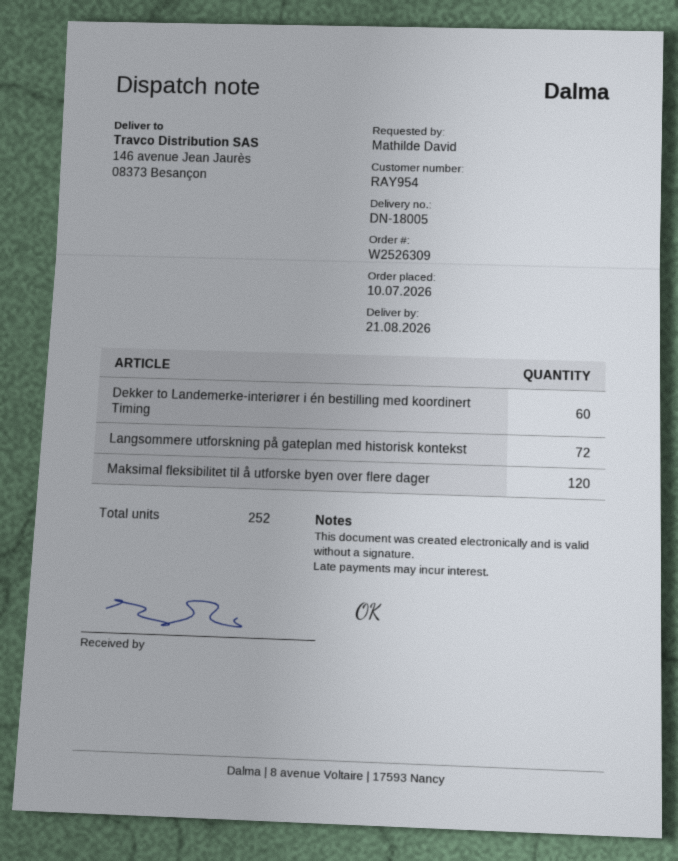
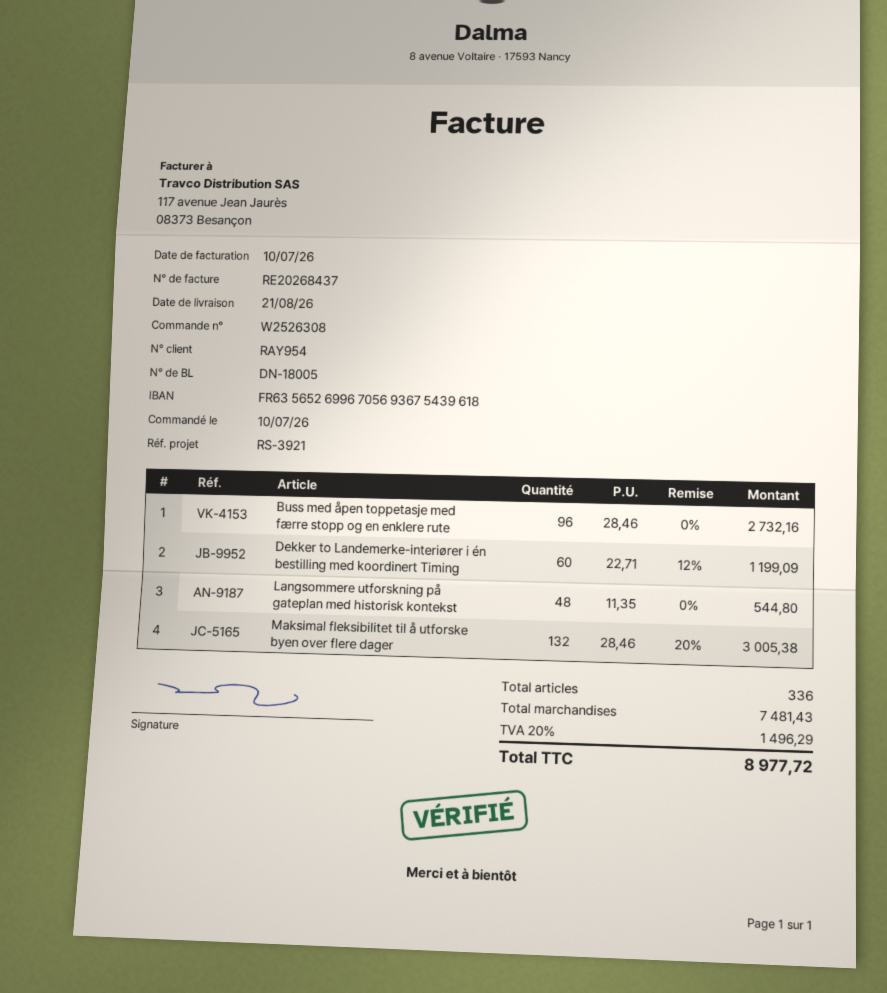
order number: W2526309 -> W2526308
Langsommere utforskning på gateplan med historisk kontekst: 72 -> 48
Maksimal fleksibilitet til å utforske byen over flere dager: 120 -> 132
Buss med åpen toppetasje med færre stopp og en enklere rute: none -> 96
total quantity: 252 -> 336

